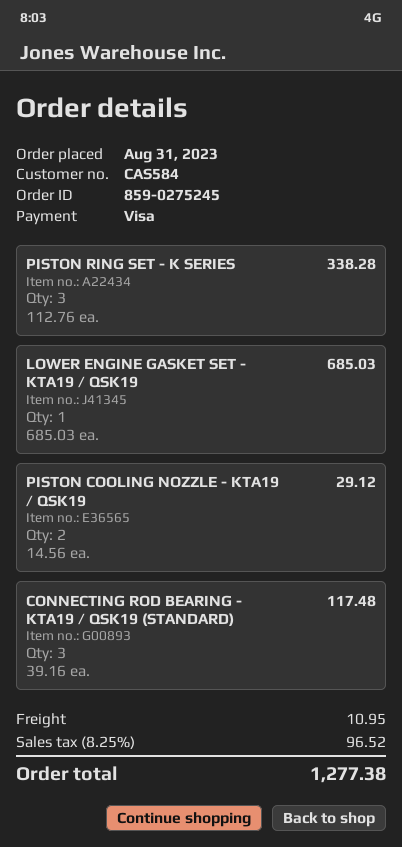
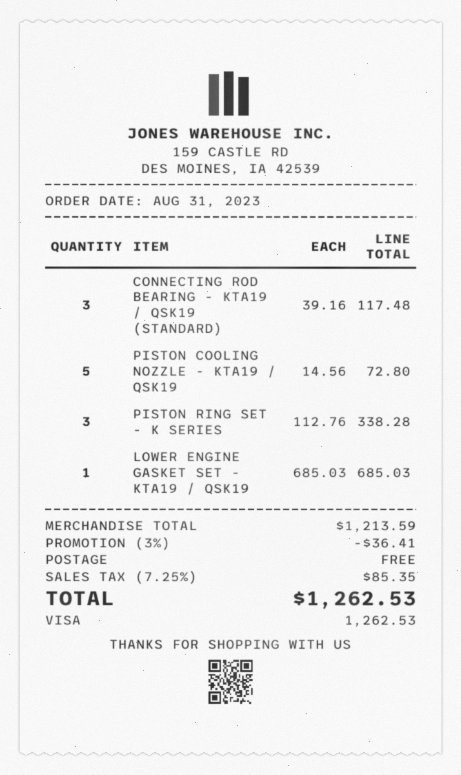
PISTON COOLING NOZZLE - KTA19 / QSK19: 2 x 14.56 = 29.12 -> 5 x 14.56 = 72.80
discount: none -> 3% = 36.41
shipping: 10.95 -> 0.00
tax: 8.25% = 96.52 -> 7.25% = 85.35
total: 1277.38 -> 1262.53

